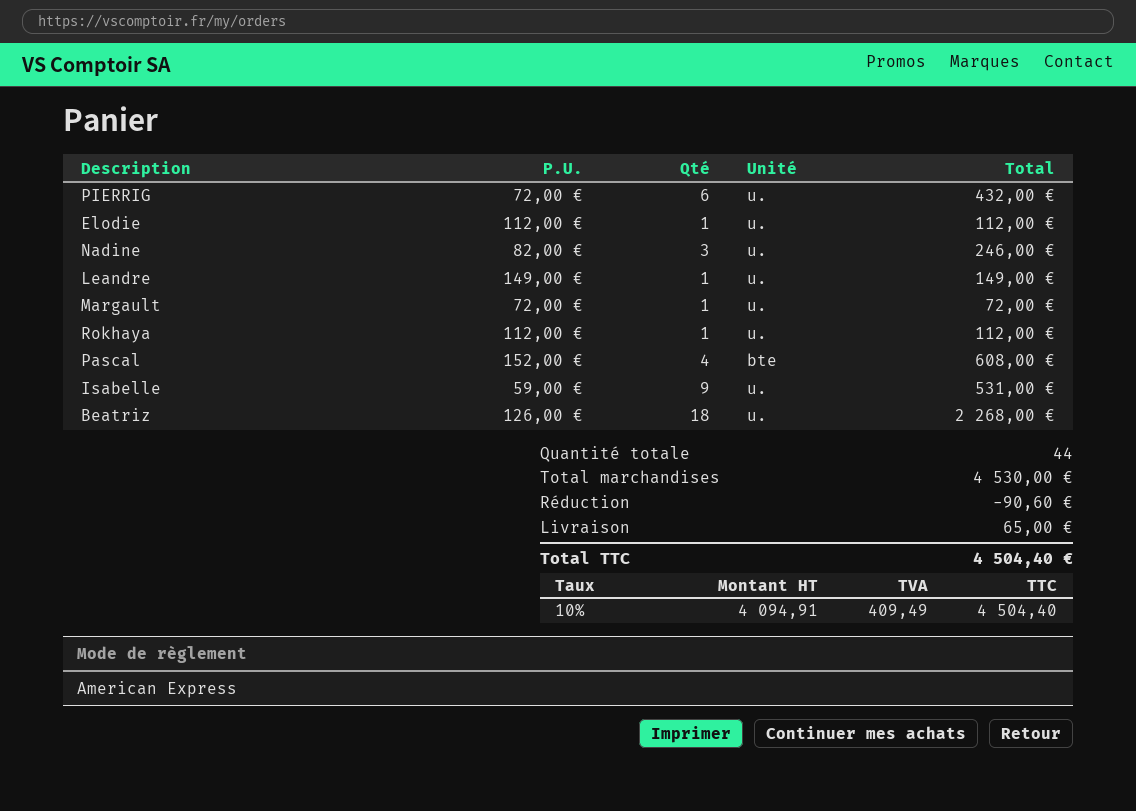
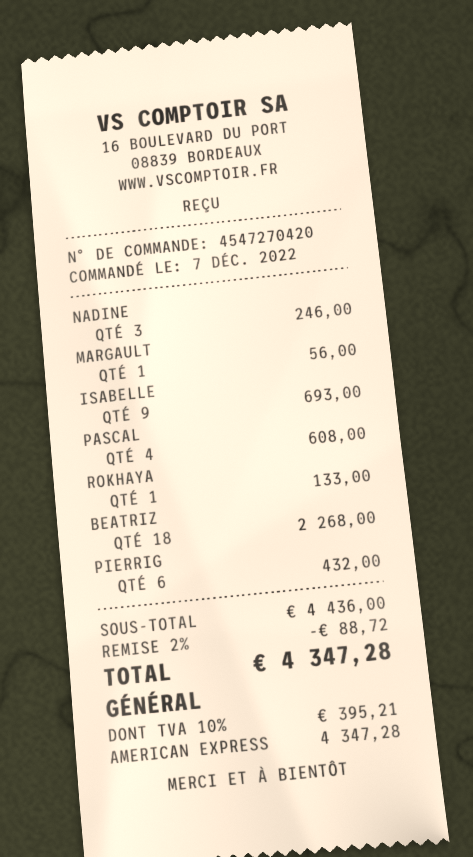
Elodie: 1 for 112.00 -> none
Leandre: 1 for 149.00 -> none
Margault: 1 for 72.00 -> 1 for 56.00
Rokhaya: 1 for 112.00 -> 1 for 133.00
Isabelle: 9 for 531.00 -> 9 for 693.00
subtotal: 4530.00 -> 4436.00
discount: 90.60 -> 88.72
shipping: 65.00 -> none
tax: 10% = 409.49 -> 10% = 395.21
total: 4504.40 -> 4347.28

